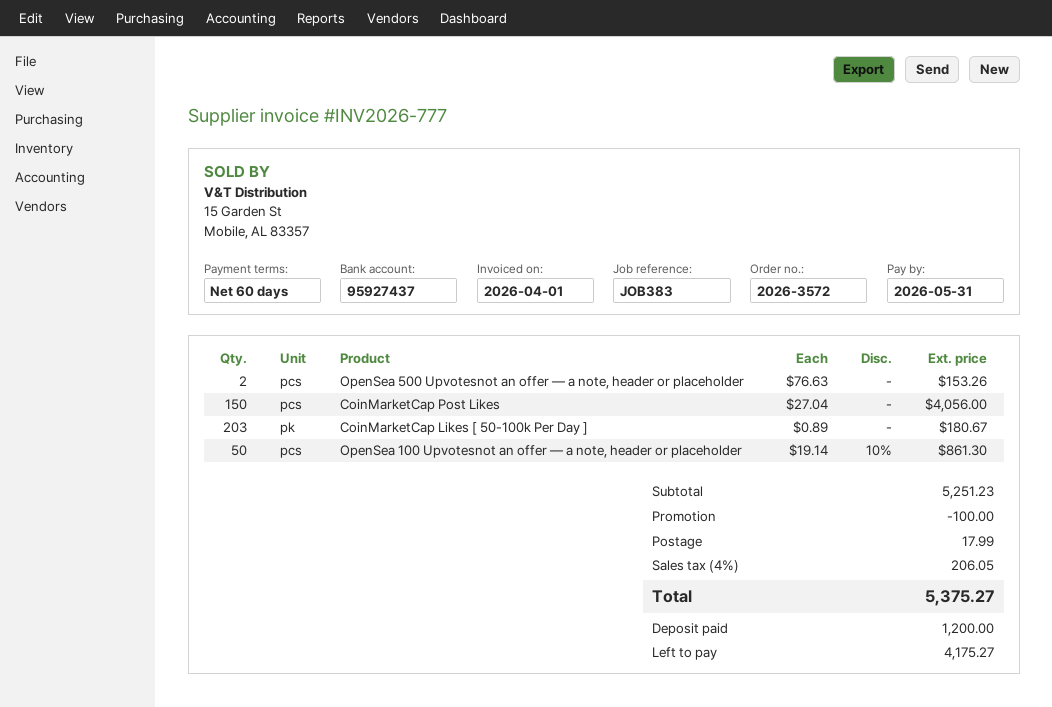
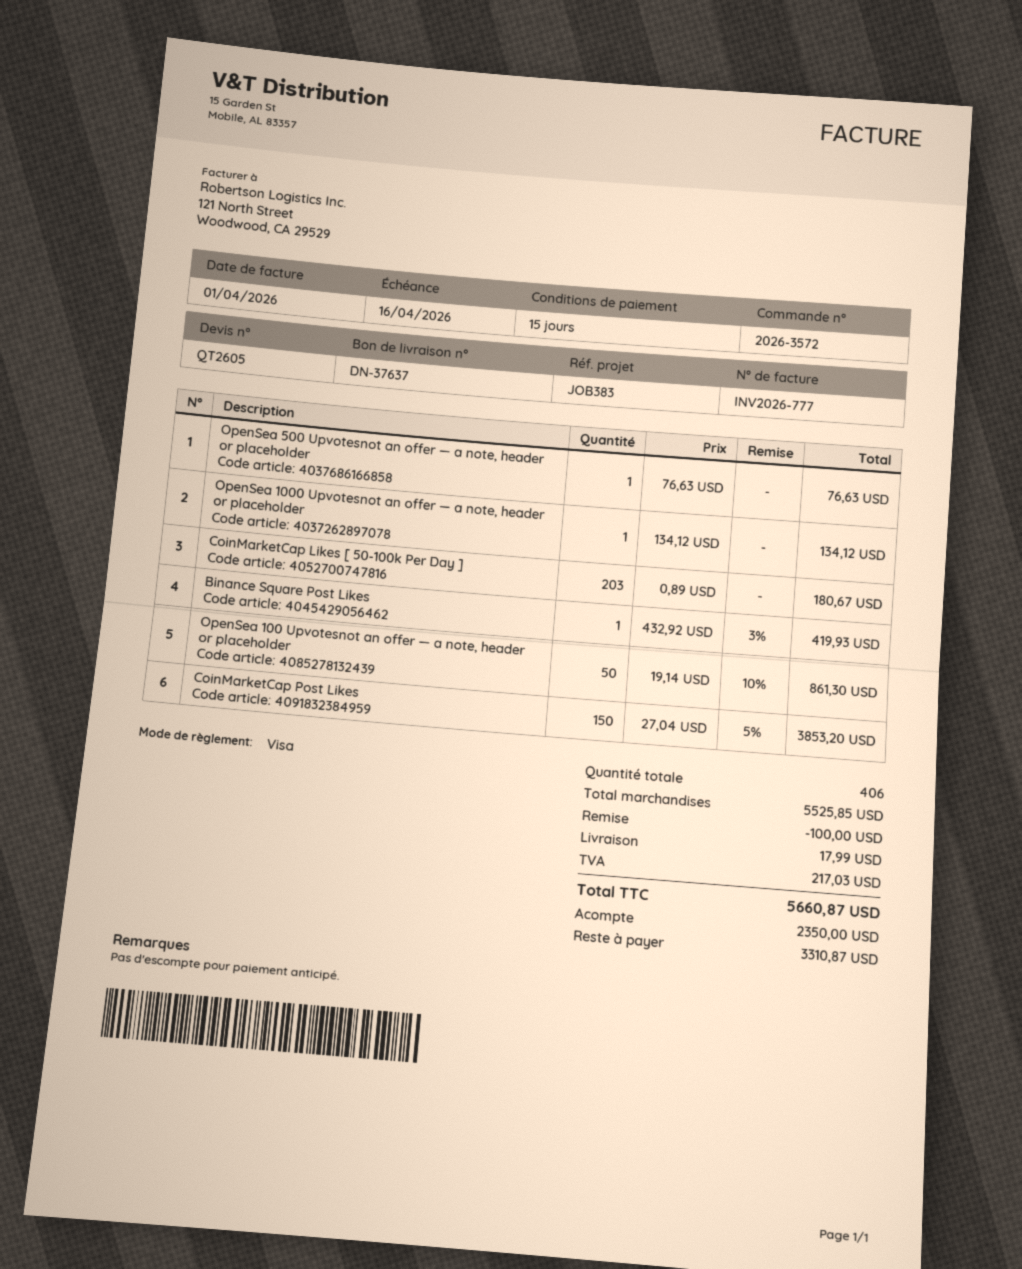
payment terms: 60 days -> 15 days
due date: 2026-05-31 -> 2026-04-16
OpenSea 500 Upvotesnot an offer — a note, header or placeholder: 2 x 76.63 = 153.26 -> 1 x 76.63 = 76.63
CoinMarketCap Post Likes: 150 x 27.04 = 4056.00 -> 150 x 27.04 - 5% = 3853.20
OpenSea 1000 Upvotesnot an offer — a note, header or placeholder: none -> 1 x 134.12 = 134.12
Binance Square Post Likes: none -> 1 x 432.92 - 3% = 419.93
subtotal: 5251.23 -> 5525.85
tax: 206.05 -> 217.03
total: 5375.27 -> 5660.87
deposit: 1200.00 -> 2350.00
balance: 4175.27 -> 3310.87

